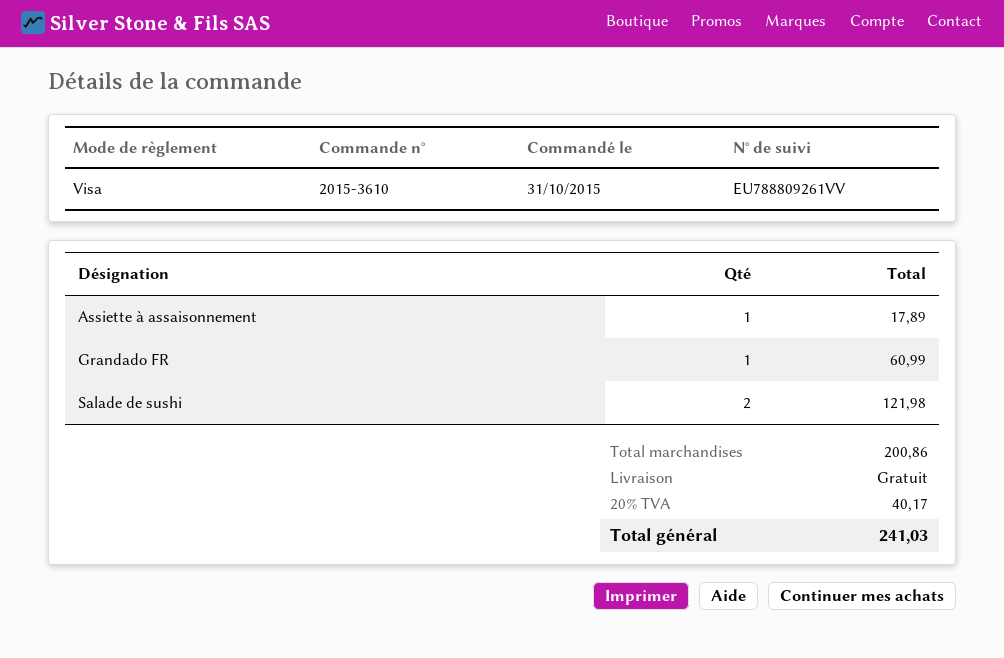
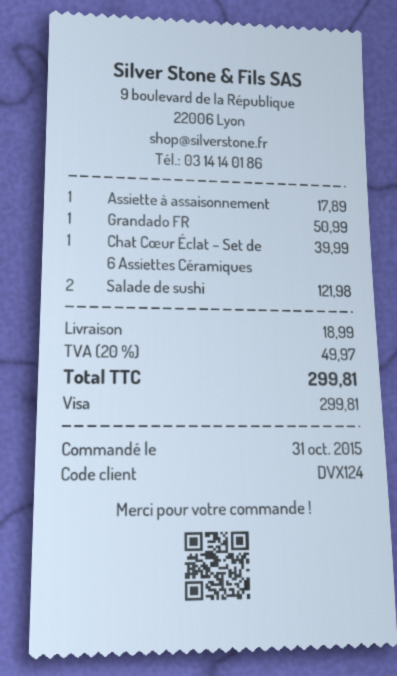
Grandado FR: 1 for 60.99 -> 1 for 50.99
Chat Cœur Éclat – Set de 6 Assiettes Céramiques: none -> 1 for 39.99
shipping: 0.00 -> 18.99
tax: 20% = 40.17 -> 20% = 49.97
total: 241.03 -> 299.81

